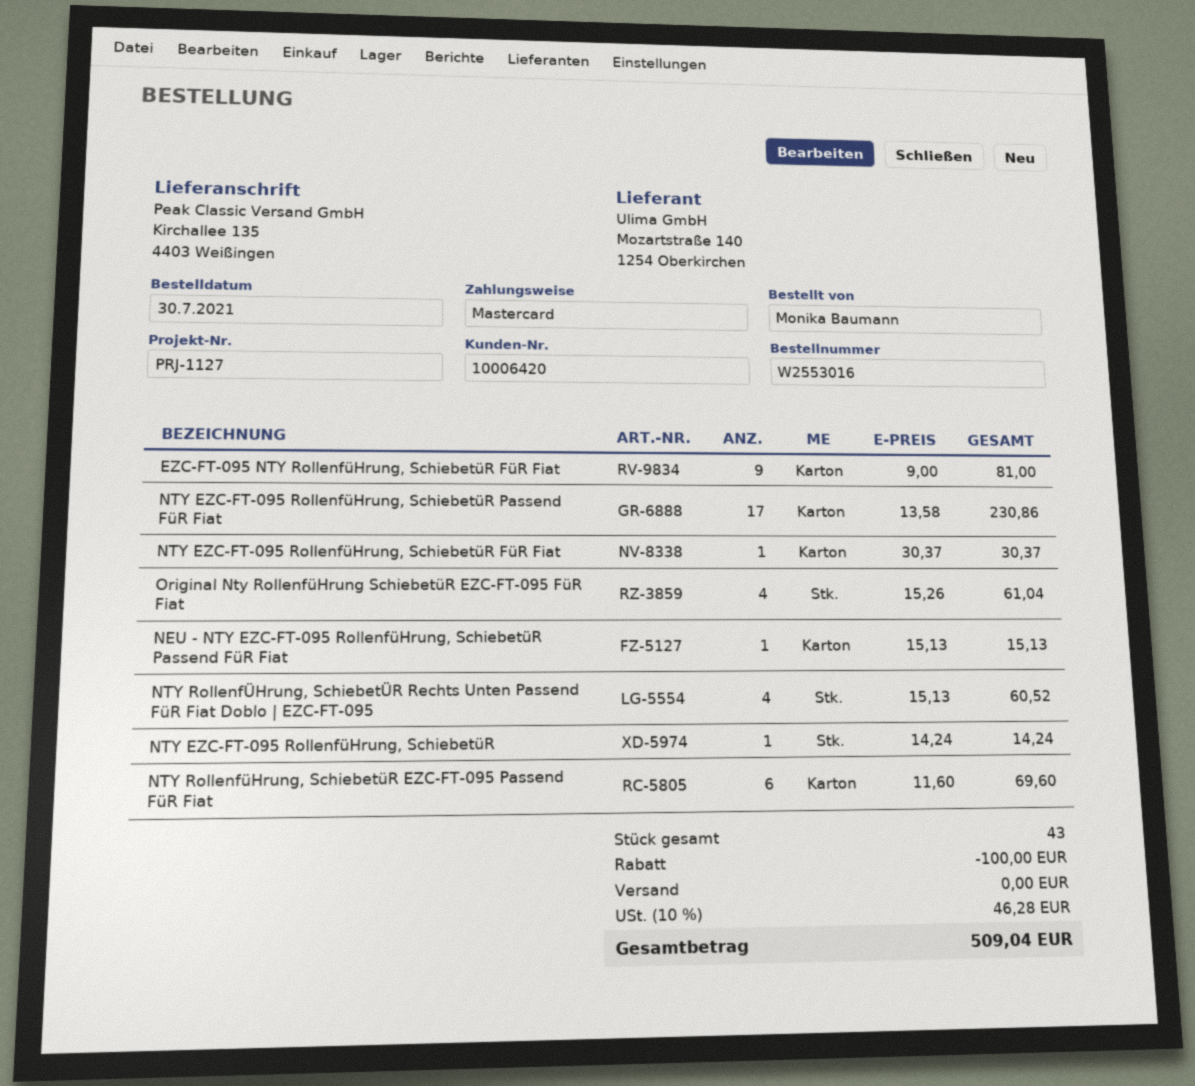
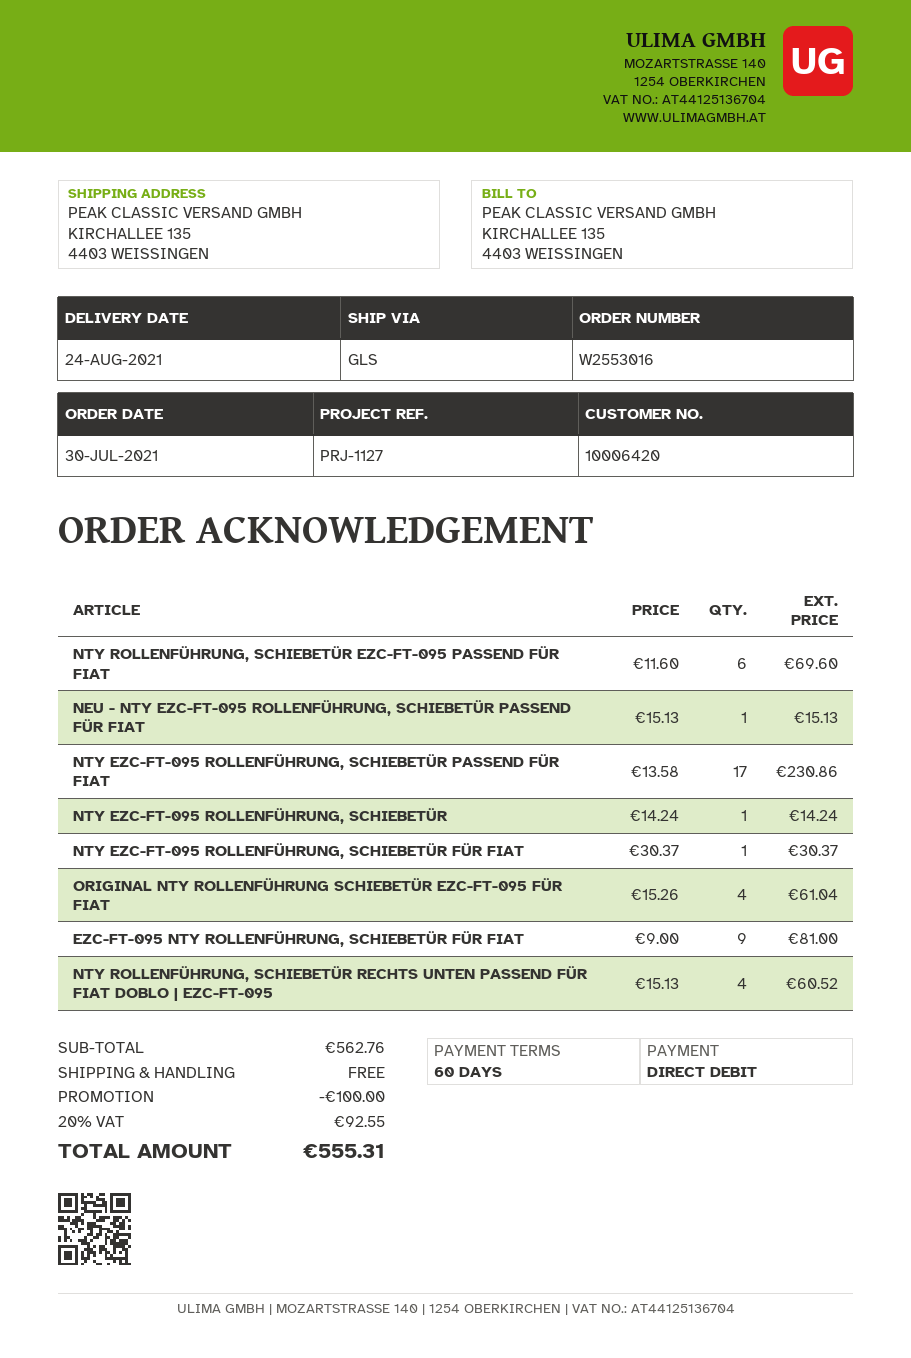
payment method: Mastercard -> direct debit
tax: 10% = 46.28 -> 20% = 92.55
total: 509.04 -> 555.31

